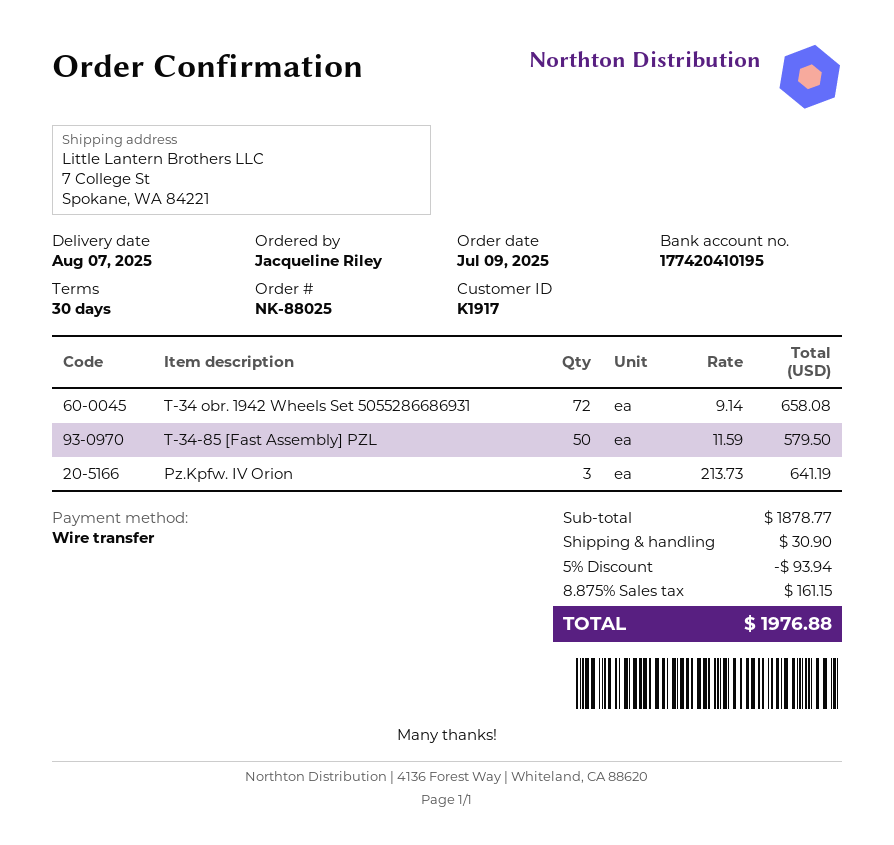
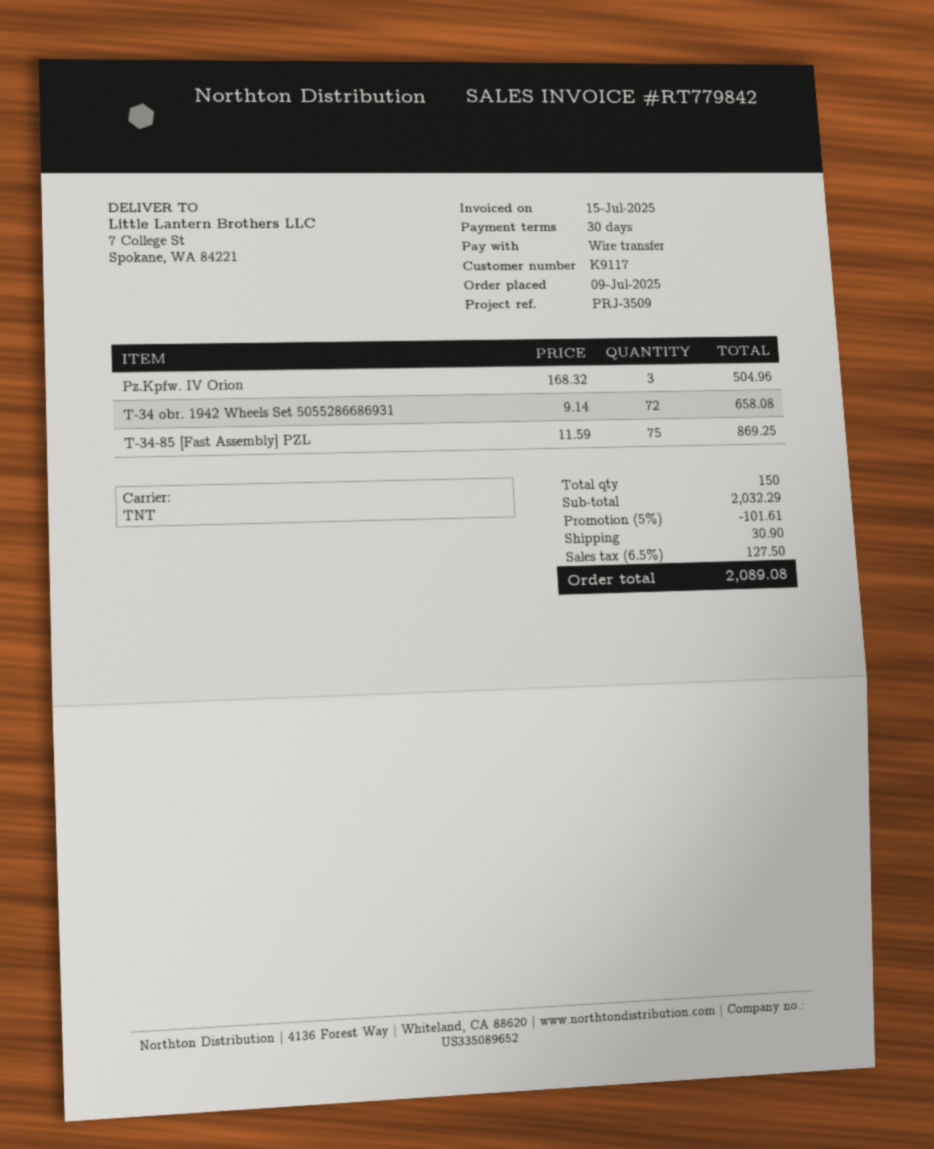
customer number: K1917 -> K9117
T-34-85 [Fast Assembly] PZL: 50 x 11.59 = 579.50 -> 75 x 11.59 = 869.25
Pz.Kpfw. IV Orion: 3 x 213.73 = 641.19 -> 3 x 168.32 = 504.96
subtotal: 1878.77 -> 2032.29
discount: 5% = 93.94 -> 5% = 101.61
tax: 8.875% = 161.15 -> 6.5% = 127.50
total: 1976.88 -> 2089.08

